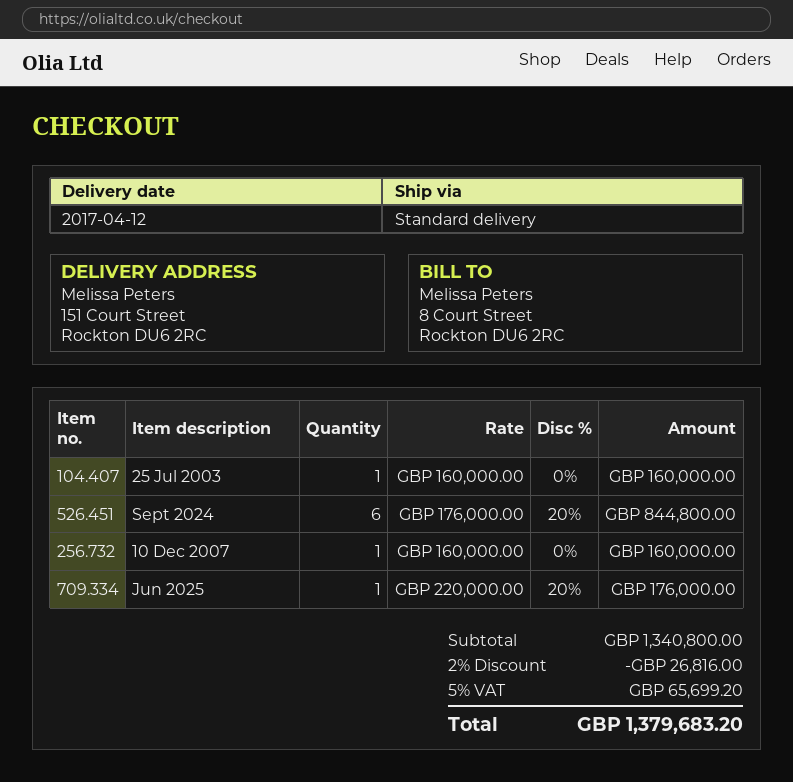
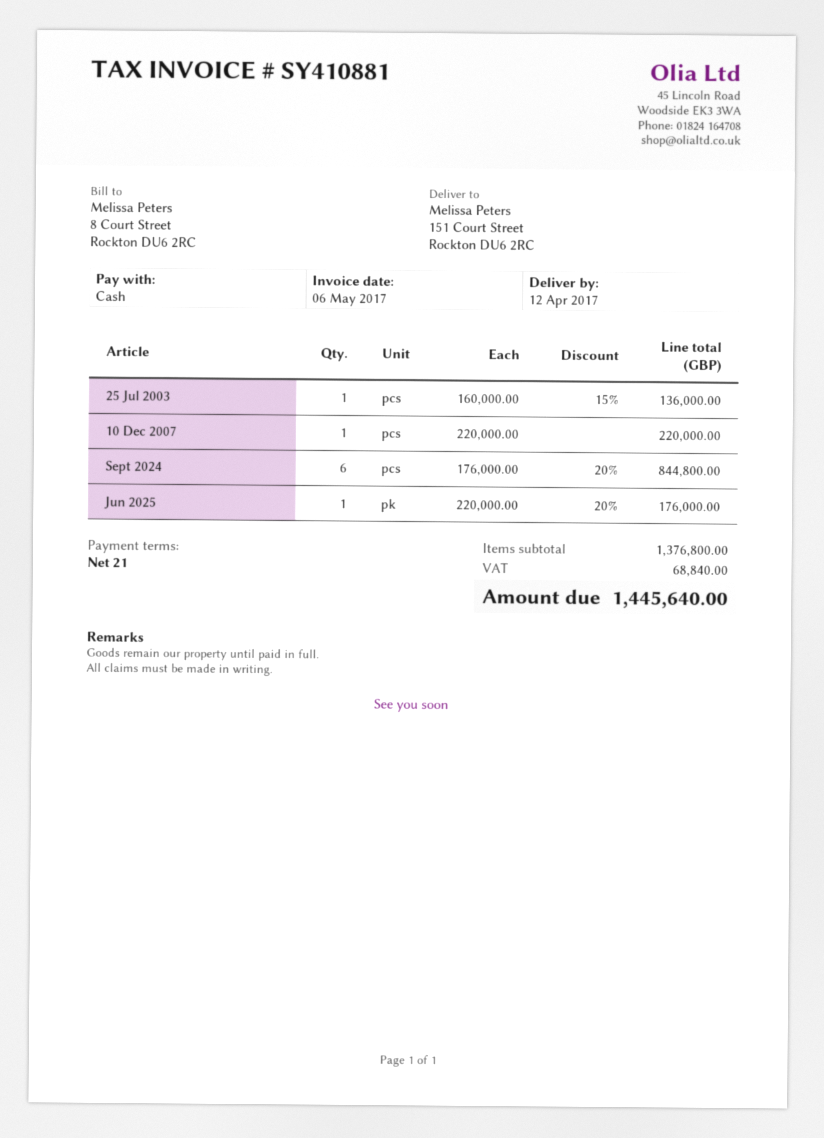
25 Jul 2003: 1 x 160000.00 = 160000.00 -> 1 x 160000.00 - 15% = 136000.00
10 Dec 2007: 1 x 160000.00 = 160000.00 -> 1 x 220000.00 = 220000.00
subtotal: 1340800.00 -> 1376800.00
discount: 2% = 26816.00 -> none
tax: 65699.20 -> 68840.00
total: 1379683.20 -> 1445640.00

